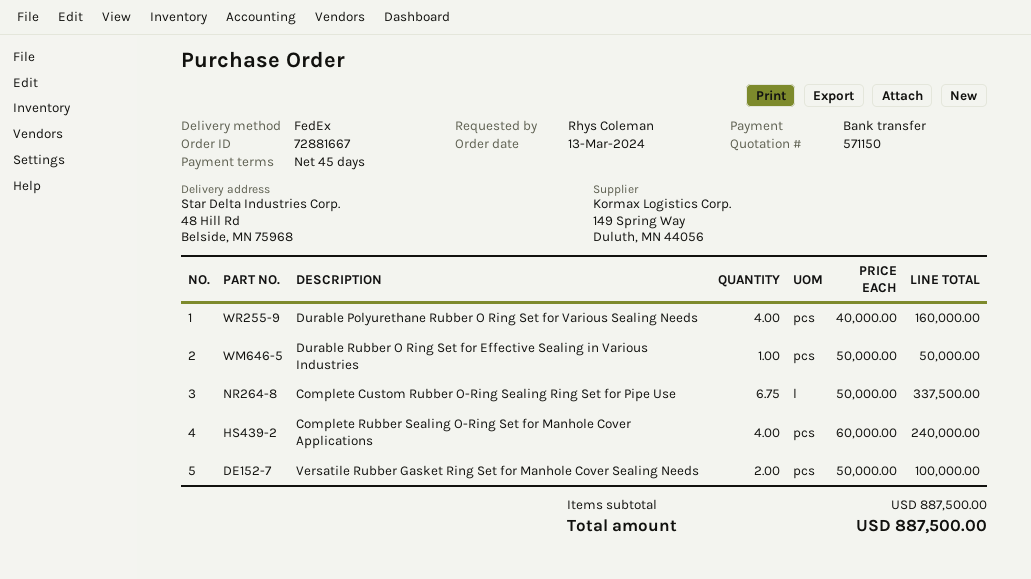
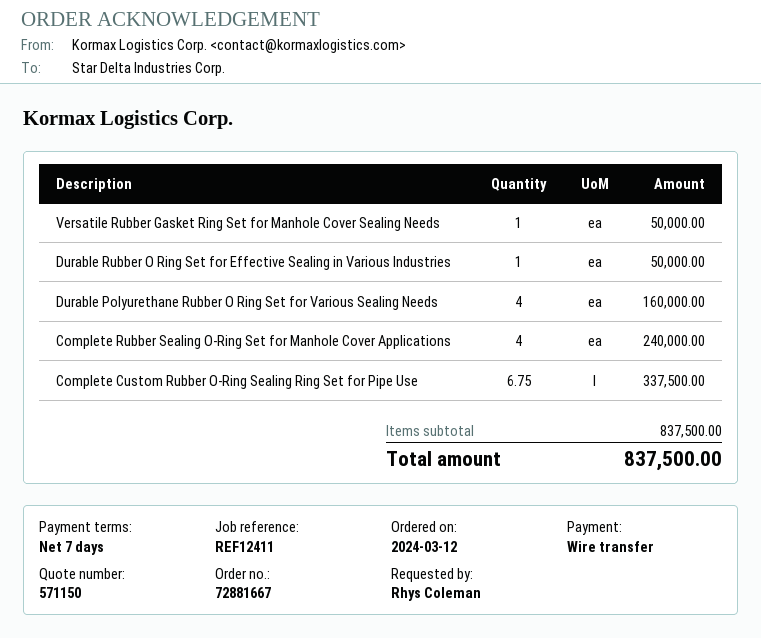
order date: 2024-03-13 -> 2024-03-12
payment terms: 45 days -> 7 days
Versatile Rubber Gasket Ring Set for Manhole Cover Sealing Needs: 2 for 100000.00 -> 1 for 50000.00
subtotal: 887500.00 -> 837500.00
total: 887500.00 -> 837500.00

